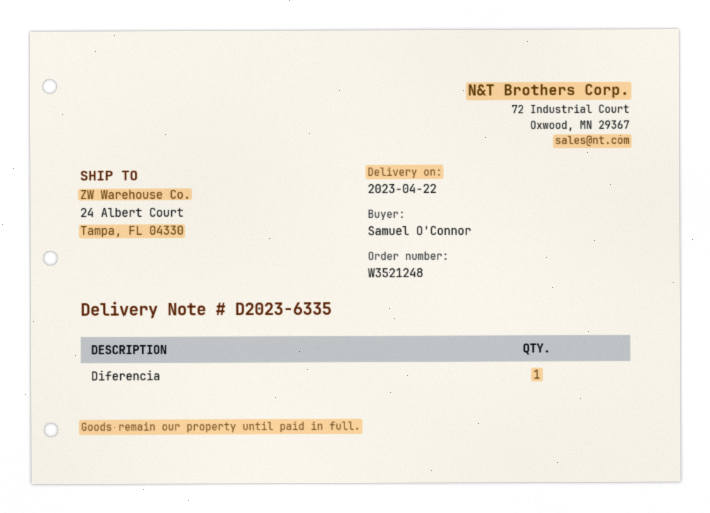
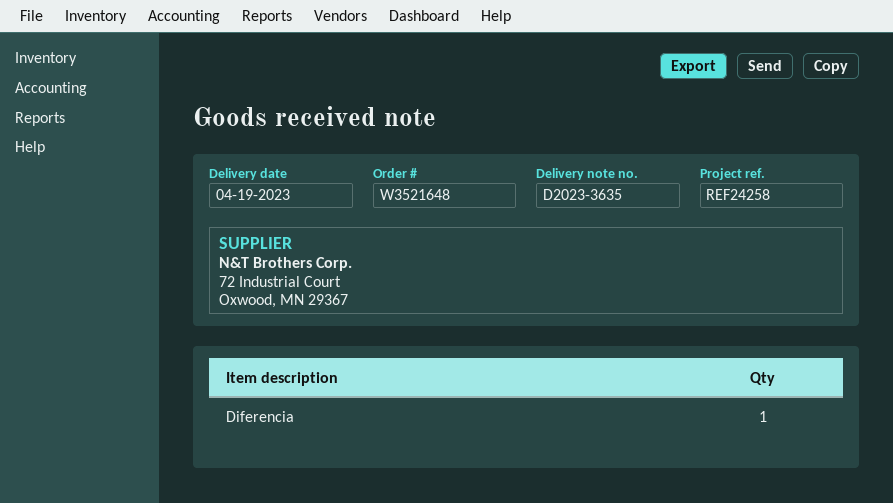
order number: W3521248 -> W3521648
delivery note number: D2023-6335 -> D2023-3635
delivery date: 2023-04-22 -> 2023-04-19

